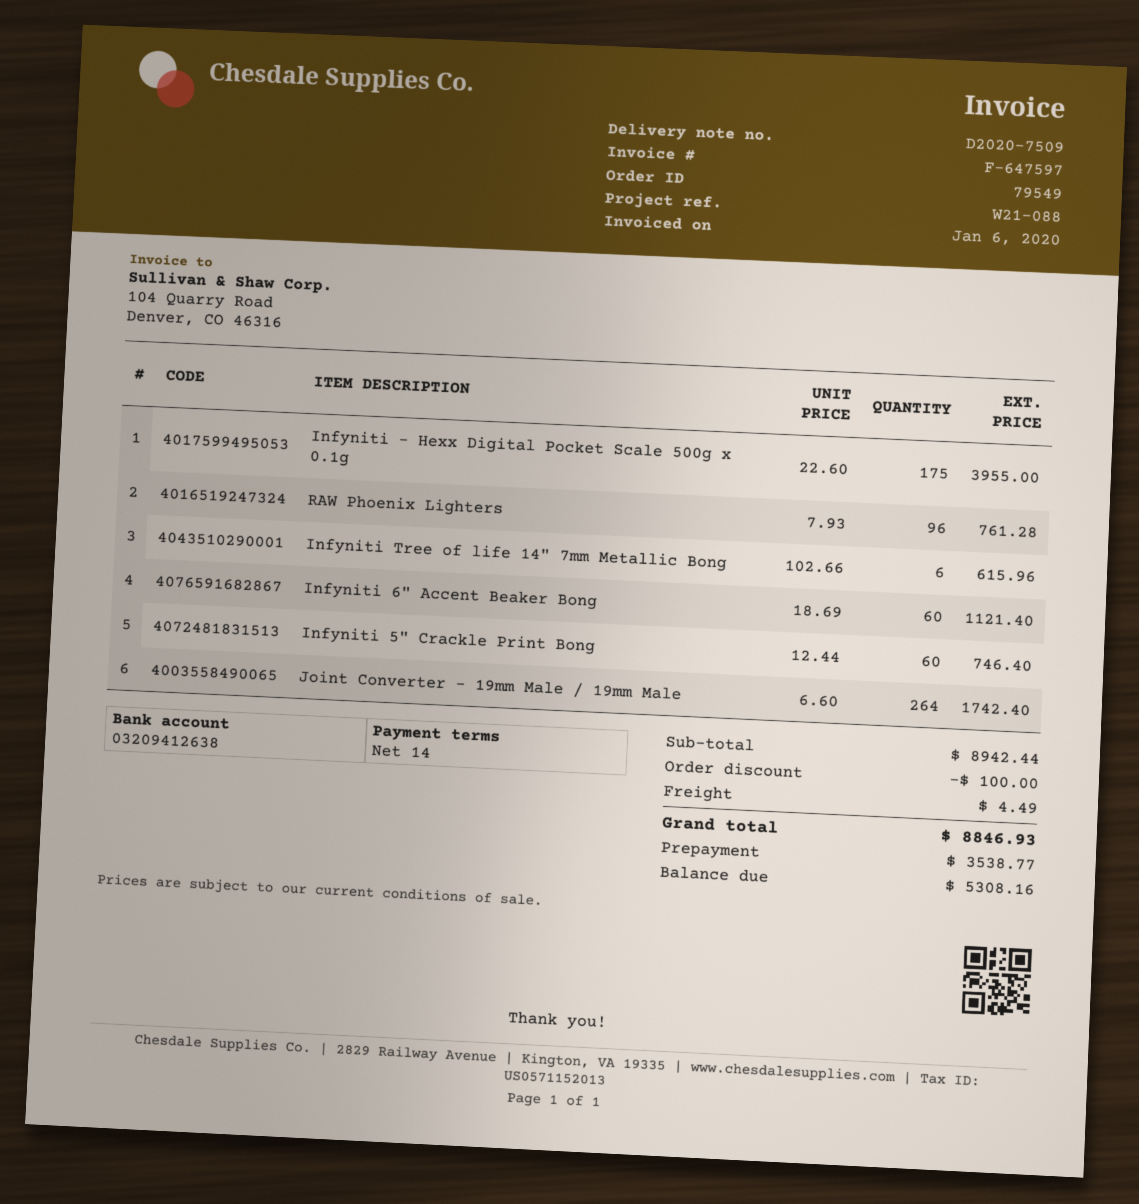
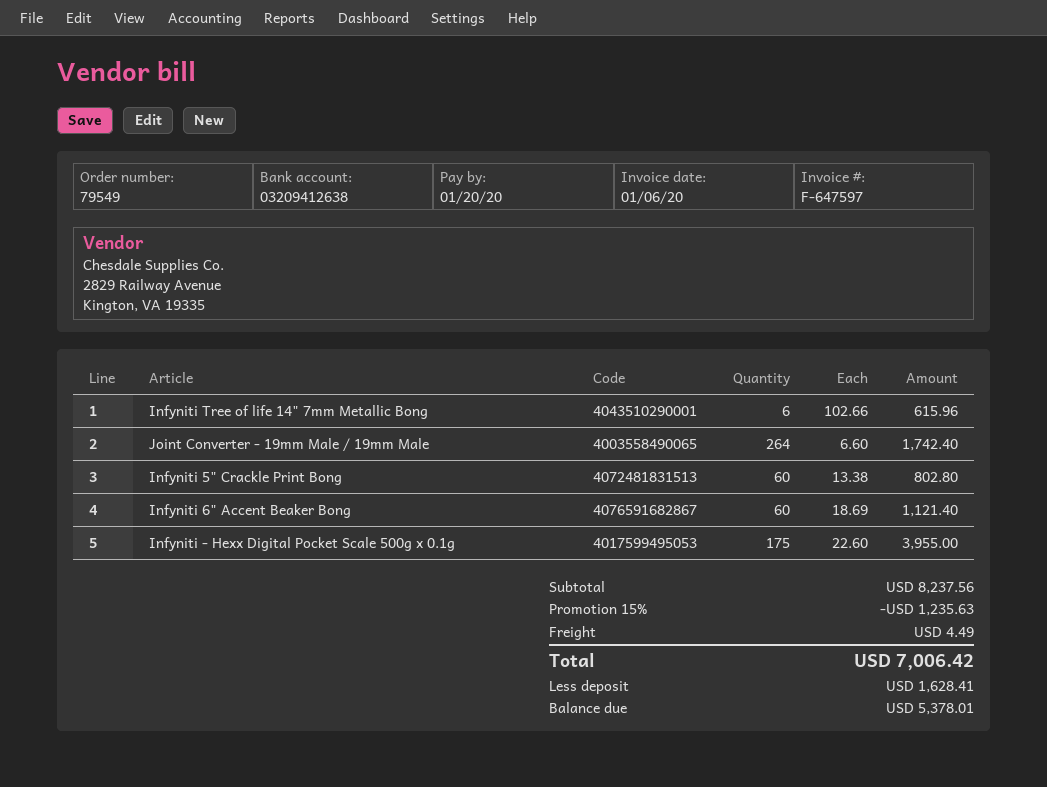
RAW Phoenix Lighters: 96 x 7.93 = 761.28 -> none
Infyniti 5" Crackle Print Bong: 60 x 12.44 = 746.40 -> 60 x 13.38 = 802.80
subtotal: 8942.44 -> 8237.56
discount: 100.00 -> 1235.63
total: 8846.93 -> 7006.42
deposit: 3538.77 -> 1628.41
balance: 5308.16 -> 5378.01

